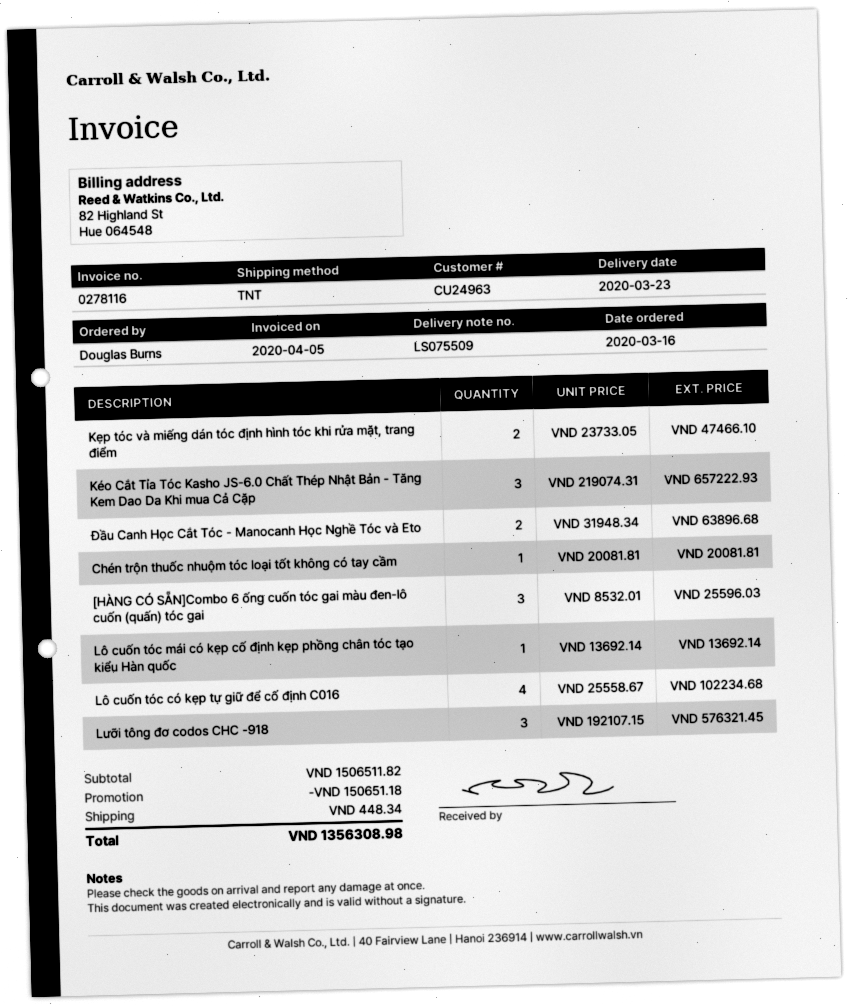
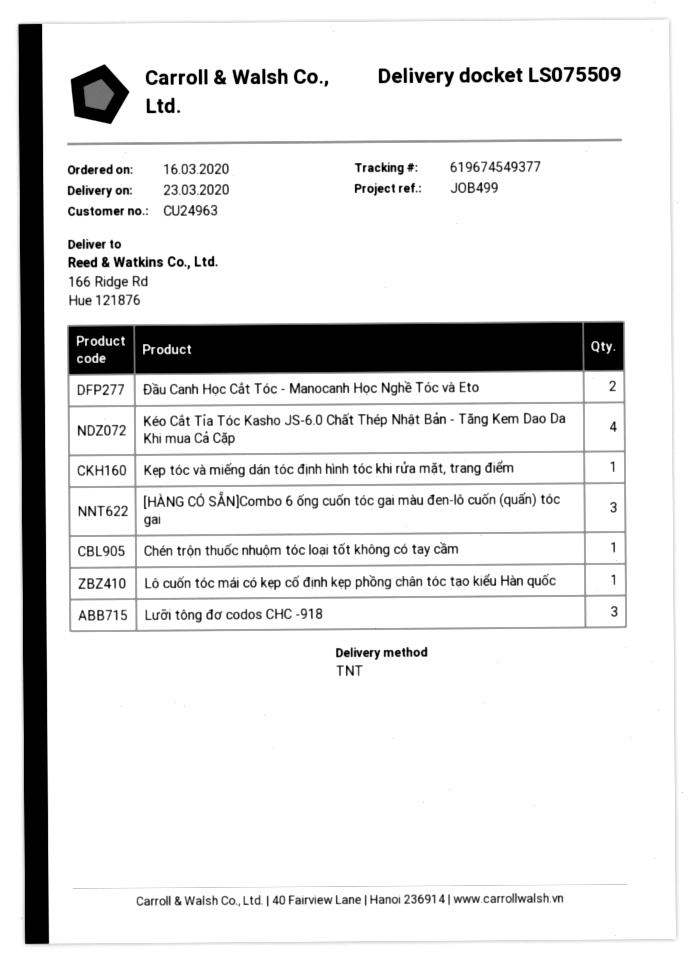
Kẹp tóc và miếng dán tóc định hình tóc khi rửa mặt, trang điểm: 2 -> 1
Kéo Cắt Tỉa Tóc Kasho JS-6.0 Chất Thép Nhật Bản - Tăng Kem Dao Da Khi mua Cả Cặp: 3 -> 4
Lô cuốn tóc có kẹp tự giữ để cố định C016: 4 -> none

